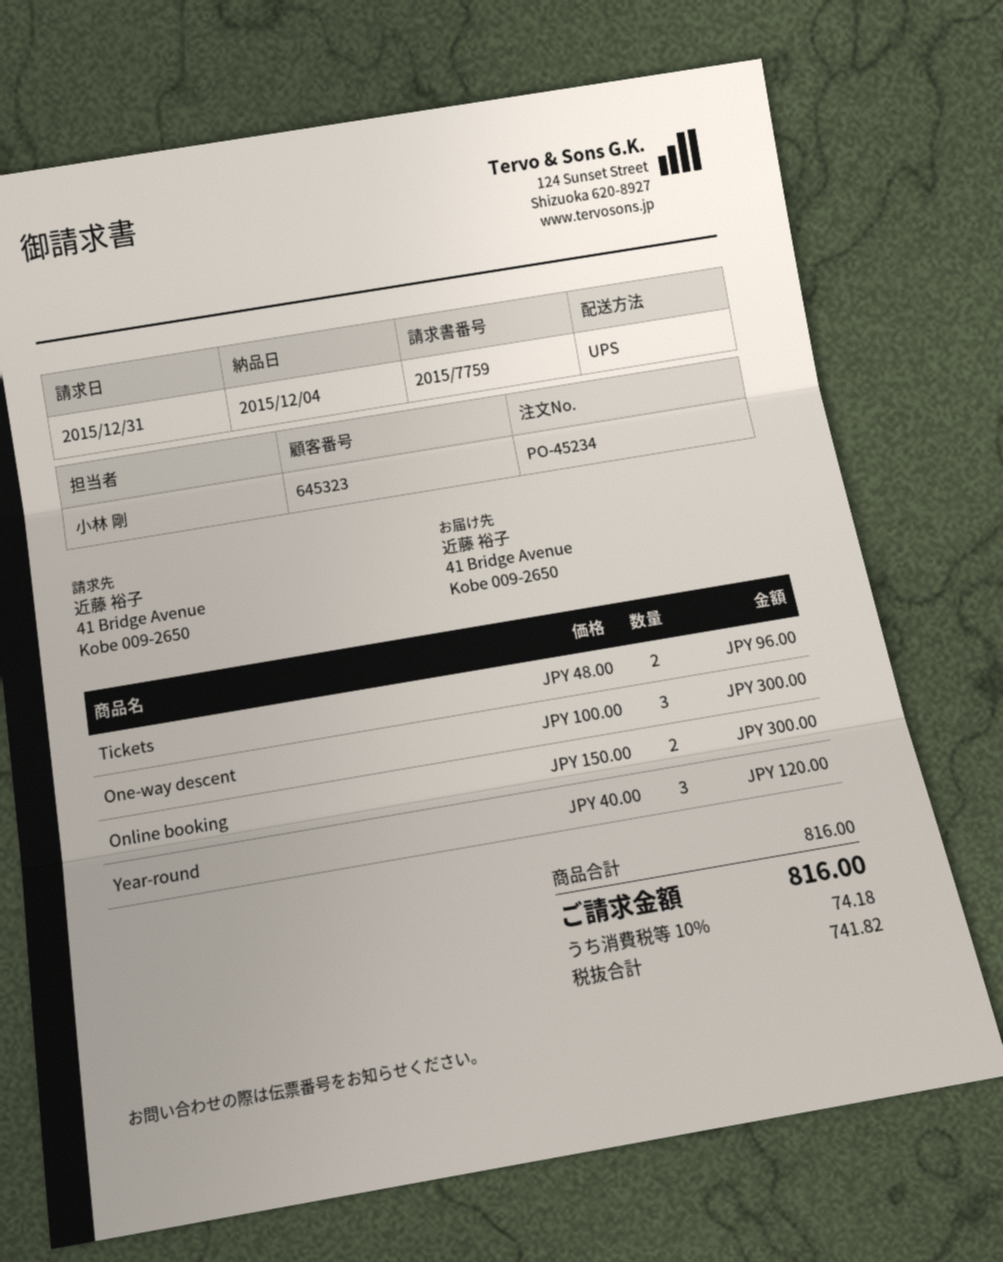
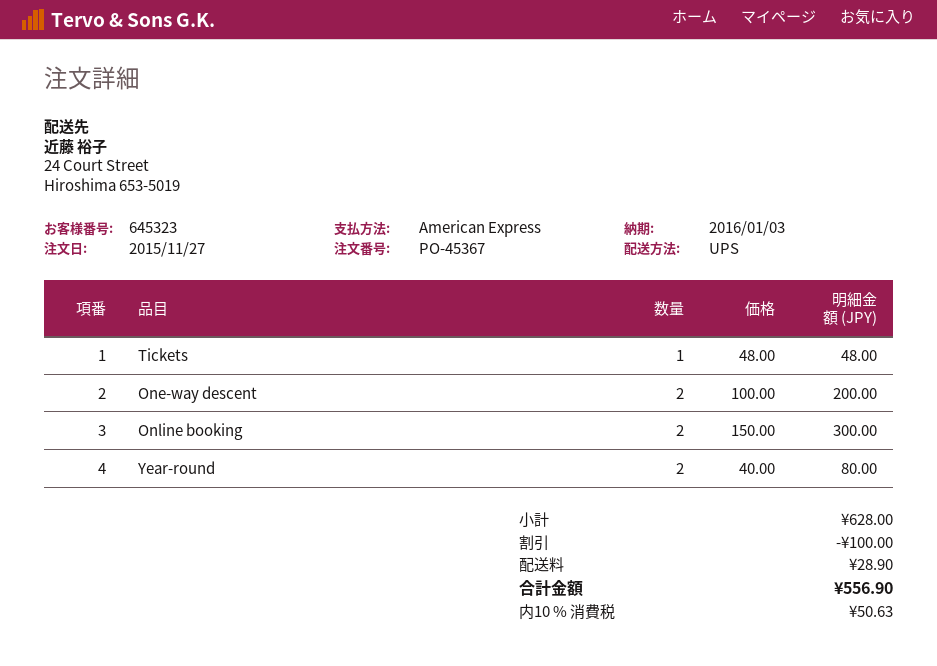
order number: PO-45234 -> PO-45367
delivery date: 2015-12-04 -> 2016-01-03
ship to: 41 Bridge Avenue, Kobe 009-2650 -> 24 Court Street, Hiroshima 653-5019
Tickets: 2 x 48.00 = 96.00 -> 1 x 48.00 = 48.00
One-way descent: 3 x 100.00 = 300.00 -> 2 x 100.00 = 200.00
Year-round: 3 x 40.00 = 120.00 -> 2 x 40.00 = 80.00
subtotal: 816.00 -> 628.00
discount: none -> 100.00
shipping: none -> 28.90
tax: 10% = 74.18 -> 10% = 50.63
total: 816.00 -> 556.90

